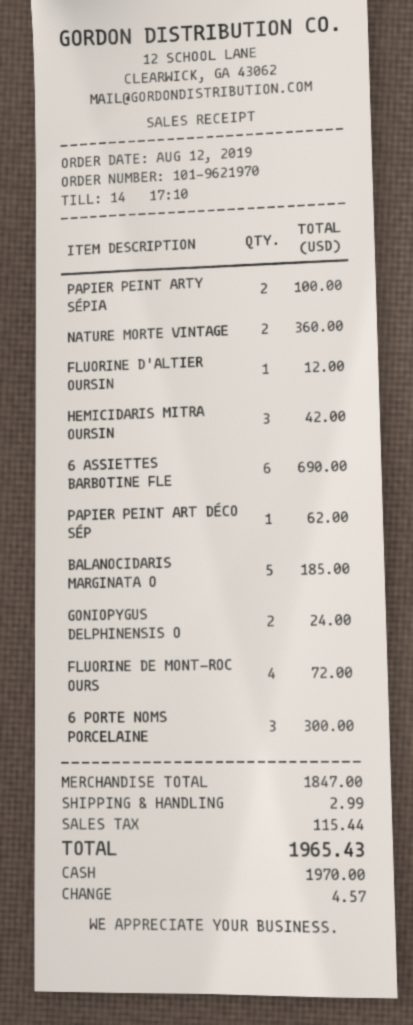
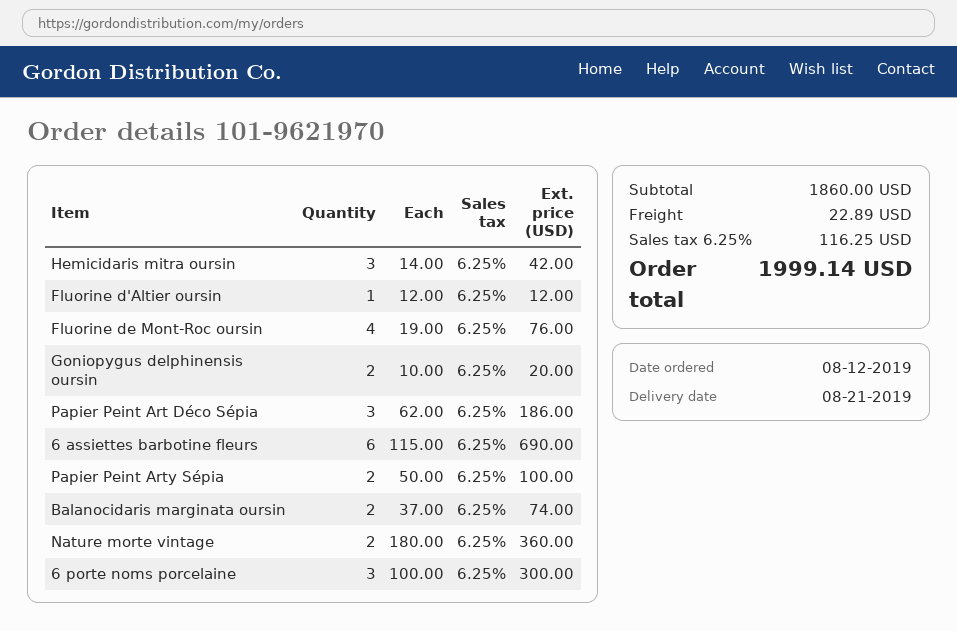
PAPIER PEINT ART DÉCO SÉP: 1 for 62.00 -> 3 for 186.00
BALANOCIDARIS MARGINATA O: 5 for 185.00 -> 2 for 74.00
GONIOPYGUS DELPHINENSIS O: 2 for 24.00 -> 2 for 20.00
FLUORINE DE MONT-ROC OURS: 4 for 72.00 -> 4 for 76.00
subtotal: 1847.00 -> 1860.00
shipping: 2.99 -> 22.89
tax: 115.44 -> 116.25
total: 1965.43 -> 1999.14

